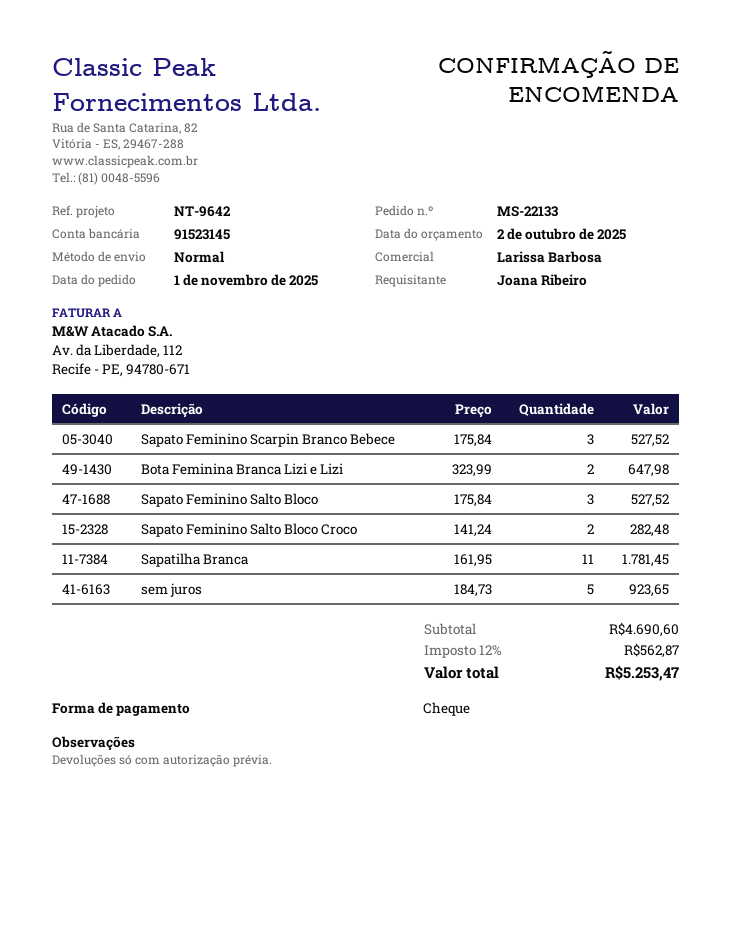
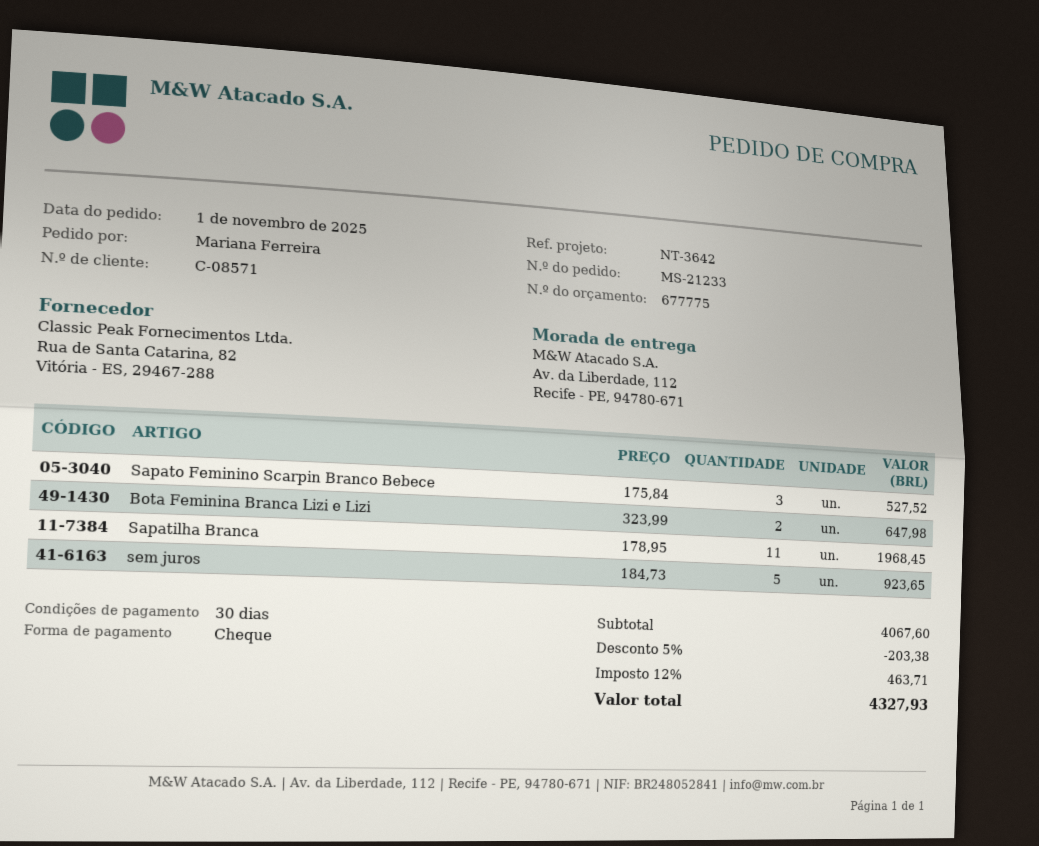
order number: MS-22133 -> MS-21233
reference: NT-9642 -> NT-3642
ordered by: Joana Ribeiro -> Mariana Ferreira
Sapato Feminino Salto Bloco: 3 x 175.84 = 527.52 -> none
Sapato Feminino Salto Bloco Croco: 2 x 141.24 = 282.48 -> none
Sapatilha Branca: 11 x 161.95 = 1781.45 -> 11 x 178.95 = 1968.45
subtotal: 4690.60 -> 4067.60
discount: none -> 5% = 203.38
tax: 12% = 562.87 -> 12% = 463.71
total: 5253.47 -> 4327.93

